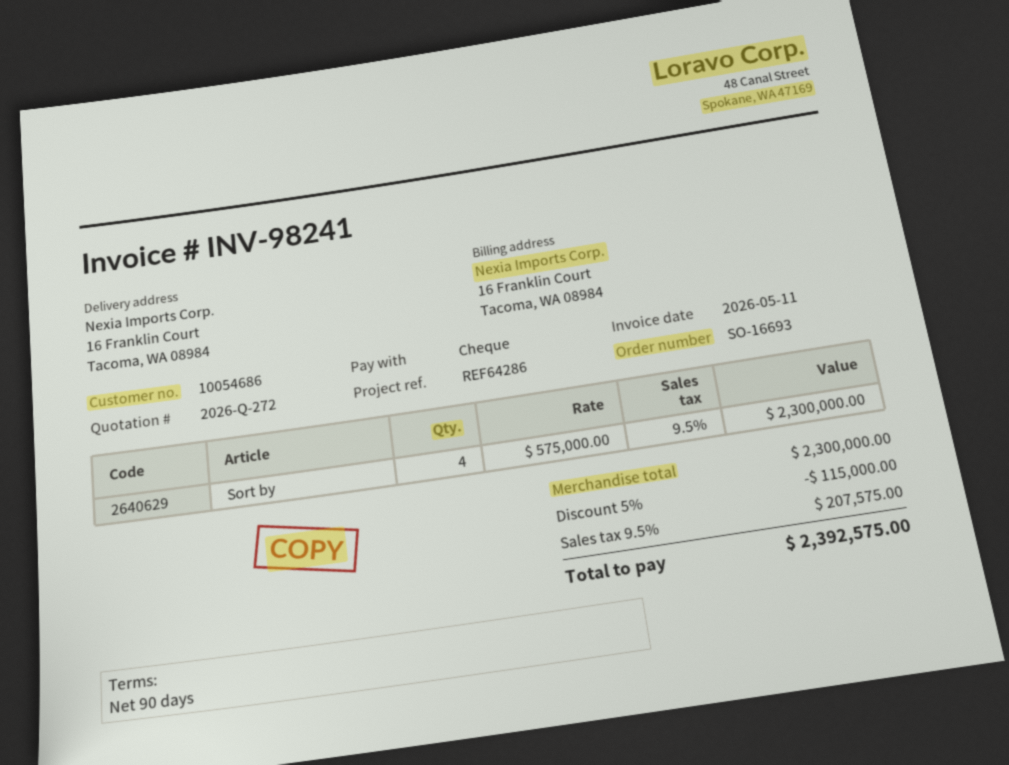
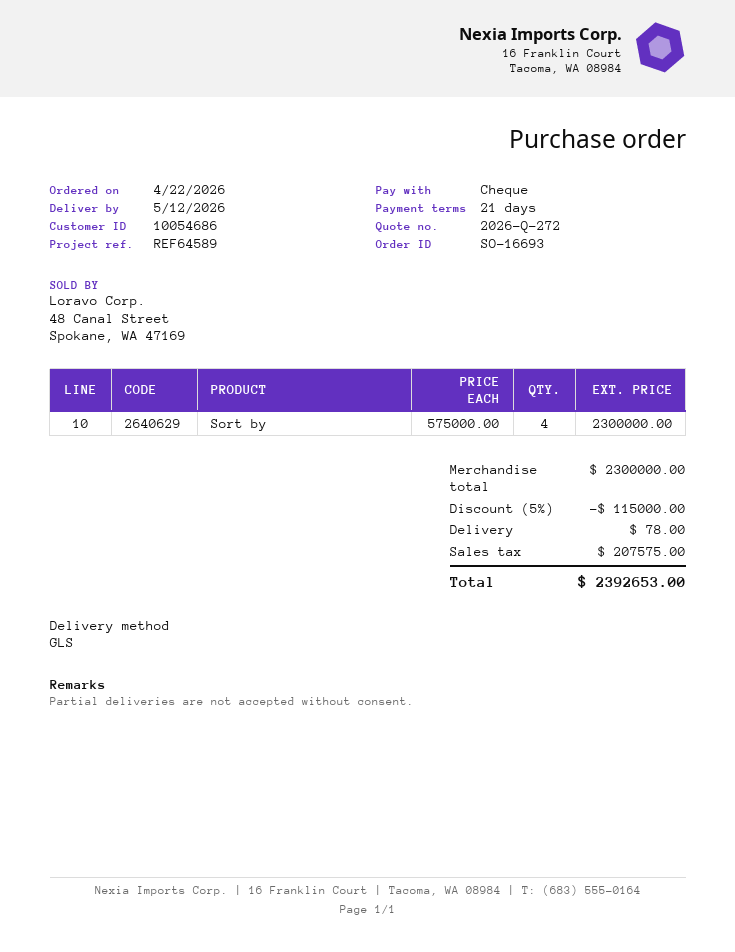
payment terms: 90 days -> 21 days
reference: REF64286 -> REF64589
shipping: none -> 78.00
total: 2392575.00 -> 2392653.00

